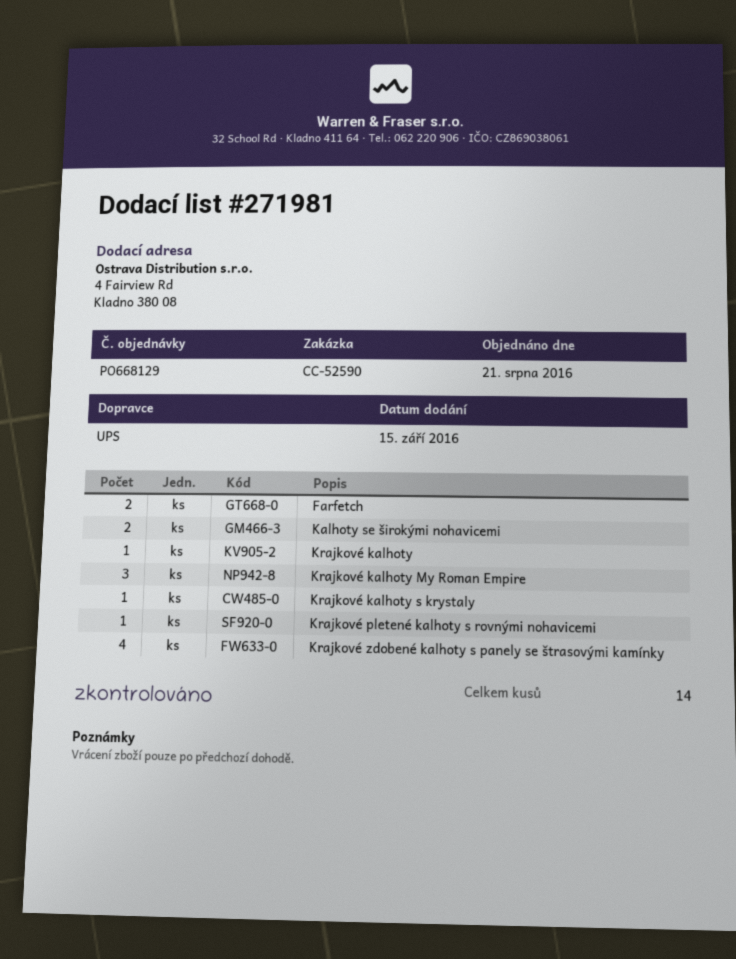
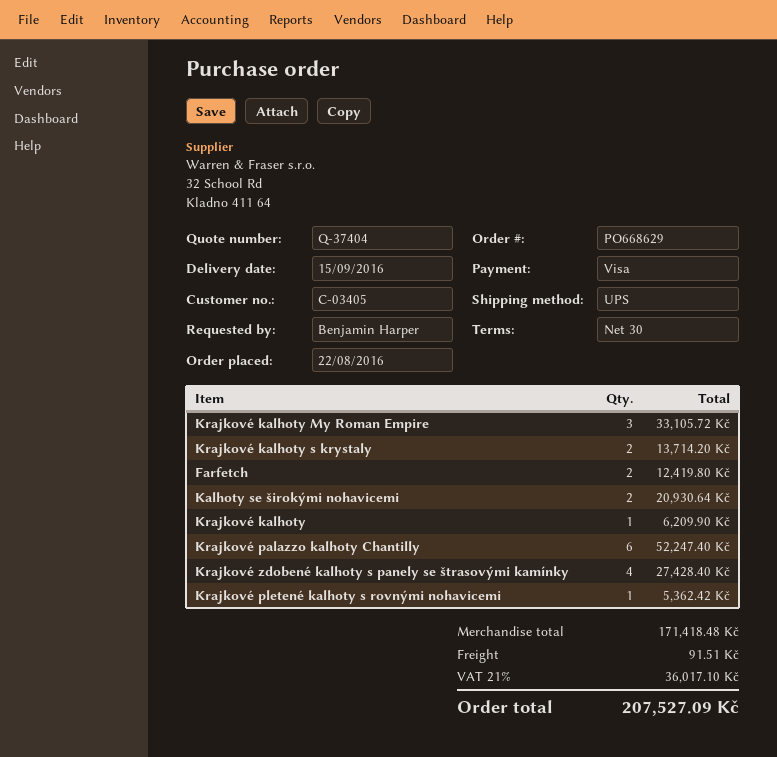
order number: PO668129 -> PO668629
order date: 2016-08-21 -> 2016-08-22
Krajkové kalhoty s krystaly: 1 -> 2
Krajkové palazzo kalhoty Chantilly: none -> 6

